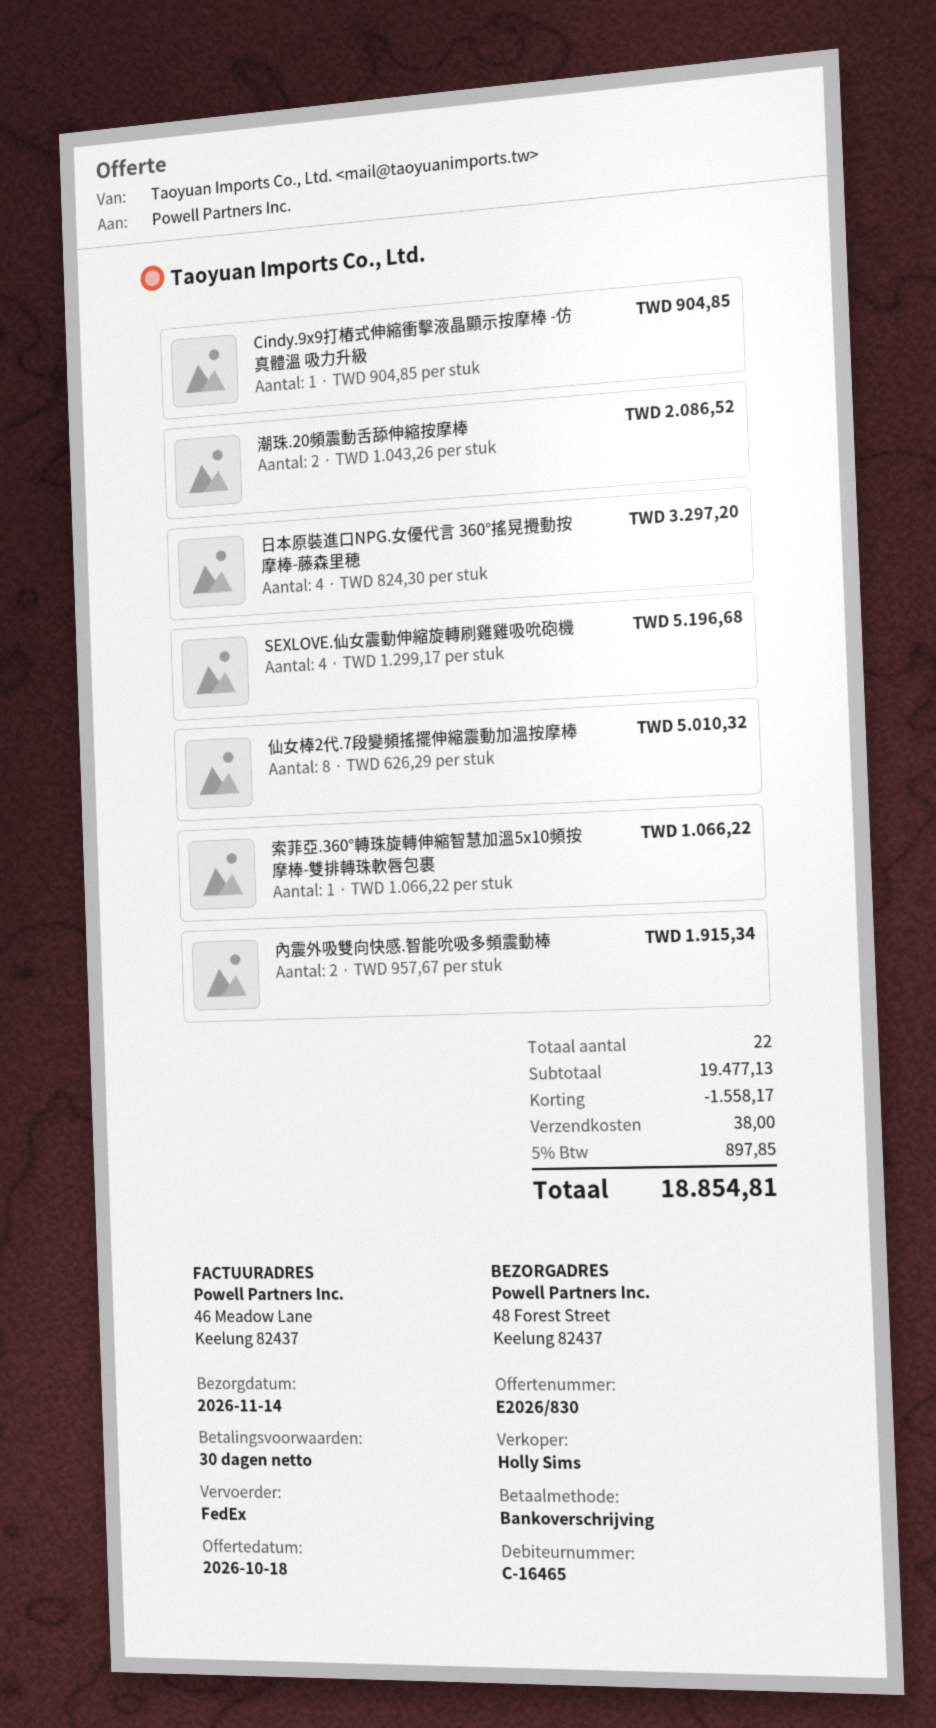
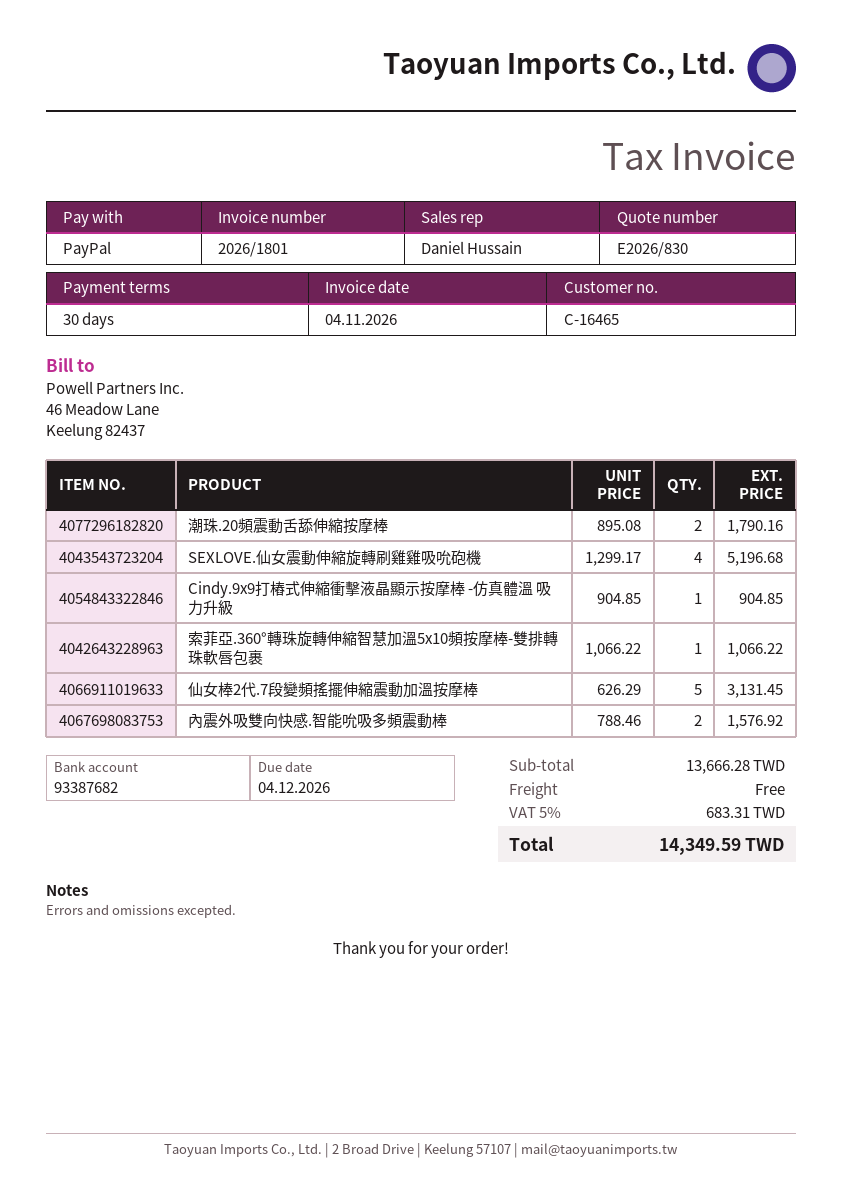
sales rep: Holly Sims -> Daniel Hussain
payment method: bank transfer -> PayPal
潮珠.20頻震動舌舔伸縮按摩棒: 2 x 1043.26 = 2086.52 -> 2 x 895.08 = 1790.16
日本原裝進口NPG.女優代言 360°搖晃攪動按摩棒-藤森里穂: 4 x 824.30 = 3297.20 -> none
仙女棒2代.7段變頻搖擺伸縮震動加溫按摩棒: 8 x 626.29 = 5010.32 -> 5 x 626.29 = 3131.45
內震外吸雙向快感.智能吮吸多頻震動棒: 2 x 957.67 = 1915.34 -> 2 x 788.46 = 1576.92
subtotal: 19477.13 -> 13666.28
discount: 1558.17 -> none
shipping: 38.00 -> 0.00
tax: 5% = 897.85 -> 5% = 683.31
total: 18854.81 -> 14349.59

